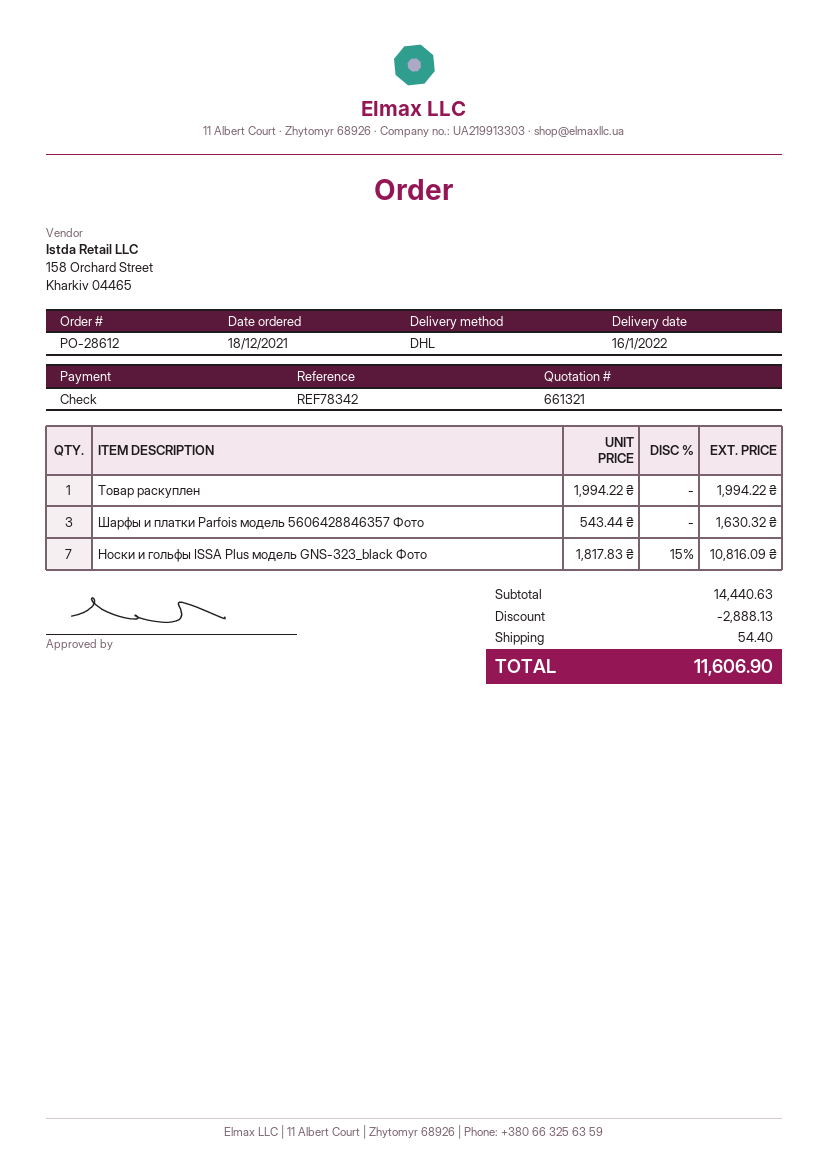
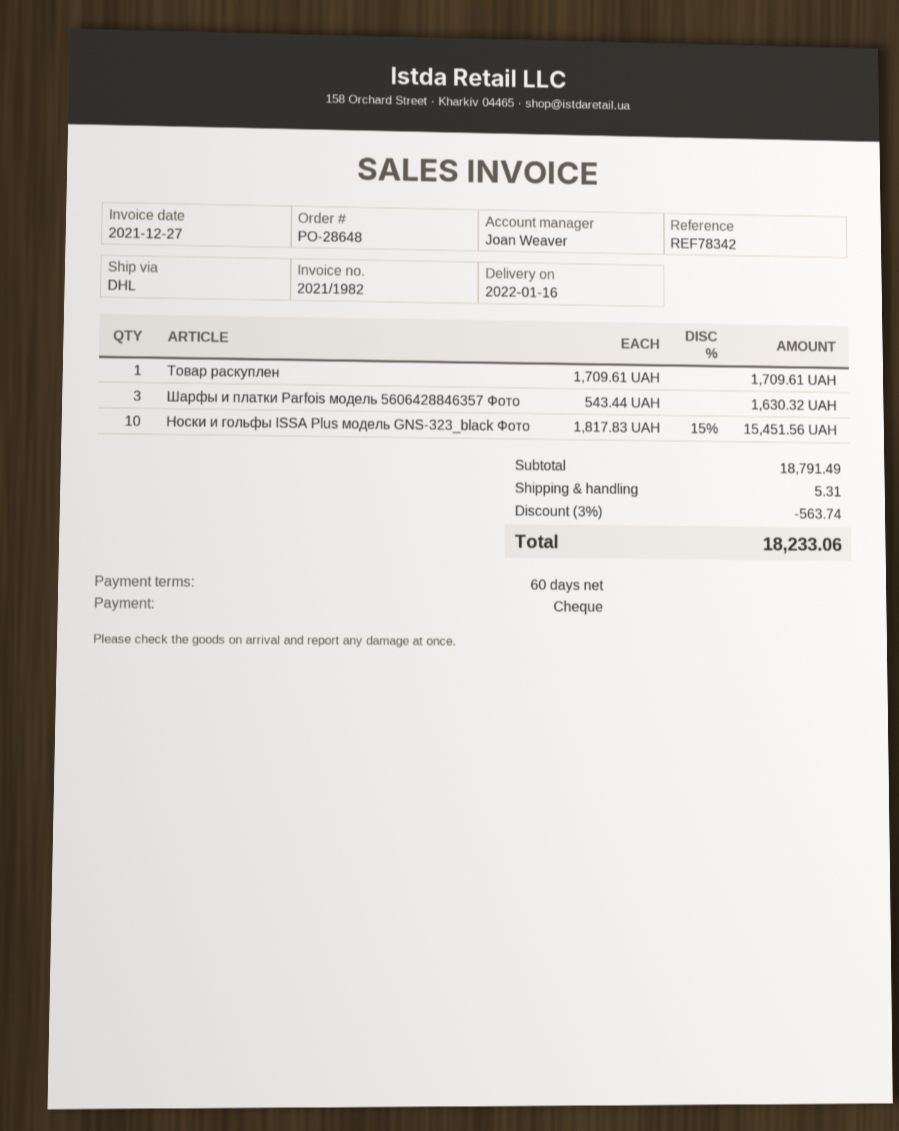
order number: PO-28612 -> PO-28648
Товар раскуплен: 1 x 1994.22 = 1994.22 -> 1 x 1709.61 = 1709.61
Носки и гольфы ISSA Plus модель GNS-323_black Фото: 7 x 1817.83 - 15% = 10816.09 -> 10 x 1817.83 - 15% = 15451.56
subtotal: 14440.63 -> 18791.49
discount: 2888.13 -> 563.74
shipping: 54.40 -> 5.31
total: 11606.90 -> 18233.06

